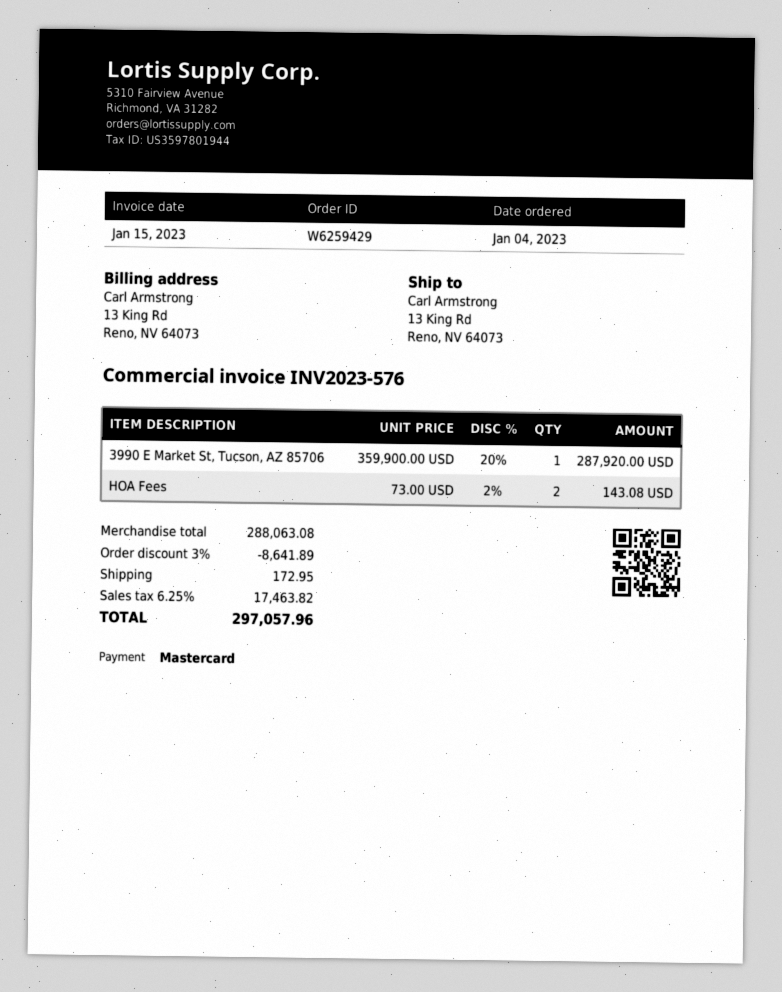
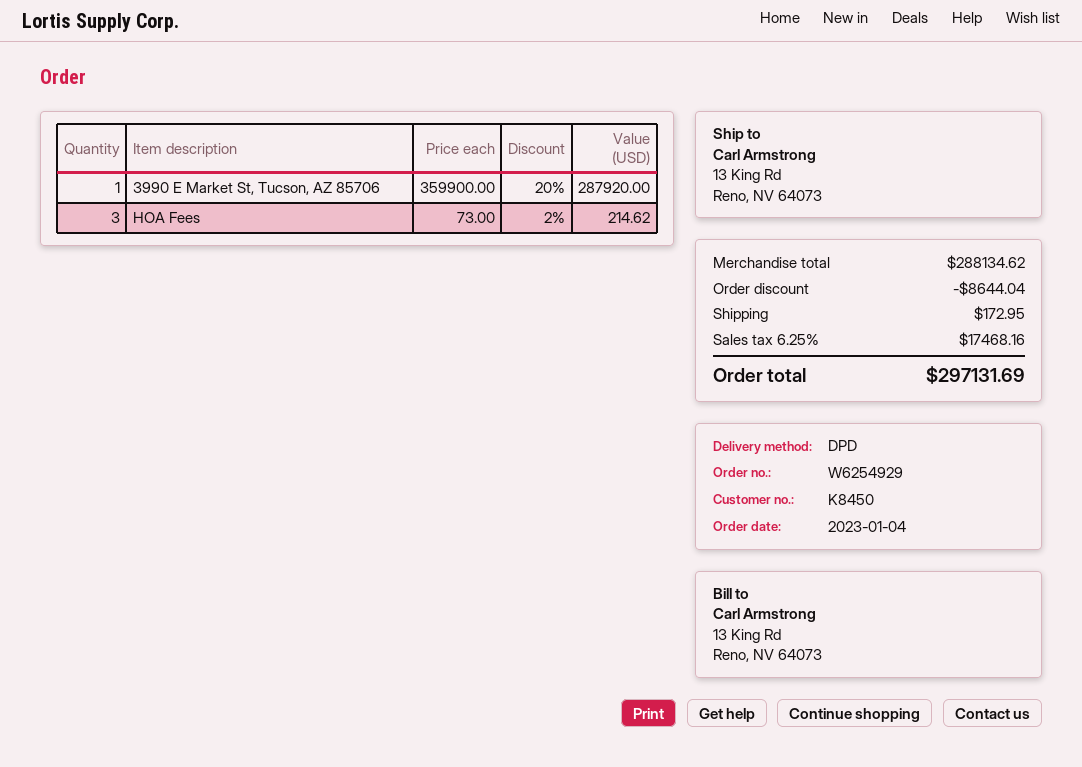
order number: W6259429 -> W6254929
HOA Fees: 2 x 73.00 - 2% = 143.08 -> 3 x 73.00 - 2% = 214.62
subtotal: 288063.08 -> 288134.62
discount: 8641.89 -> 8644.04
tax: 6.25% = 17463.82 -> 6.25% = 17468.16
total: 297057.96 -> 297131.69

